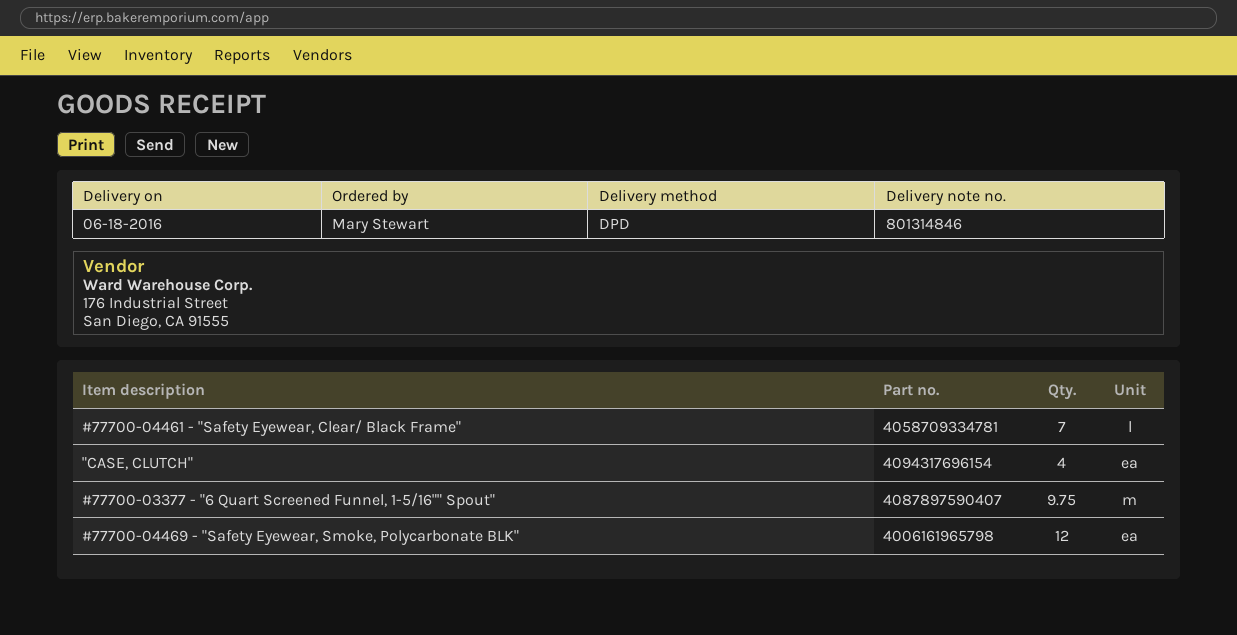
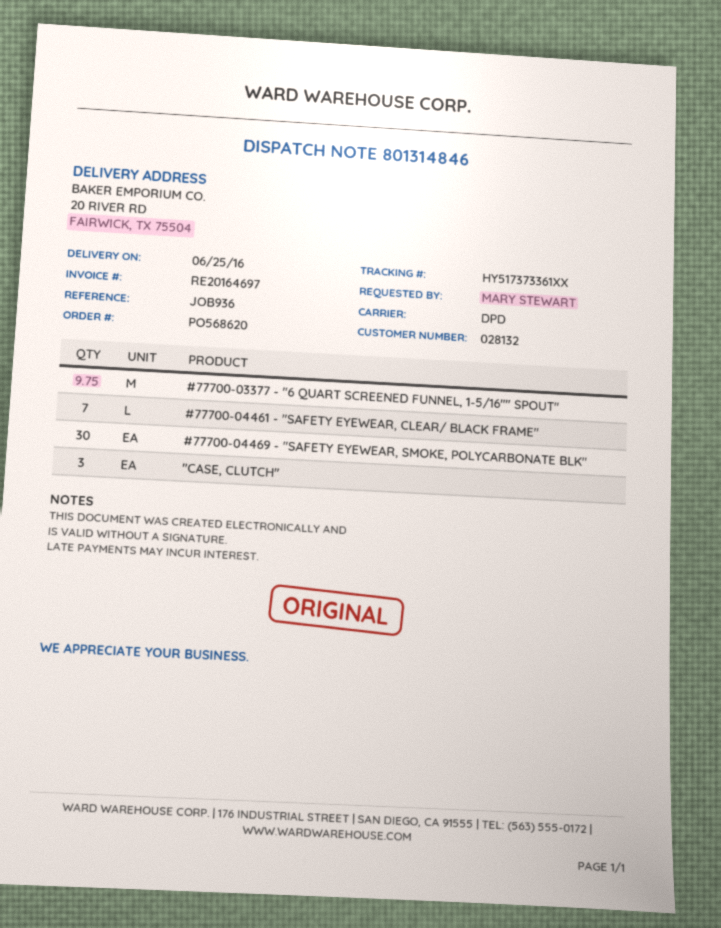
delivery date: 2016-06-18 -> 2016-06-25
"CASE, CLUTCH": 4 -> 3
#77700-04469 - "Safety Eyewear, Smoke, Polycarbonate BLK": 12 -> 30

